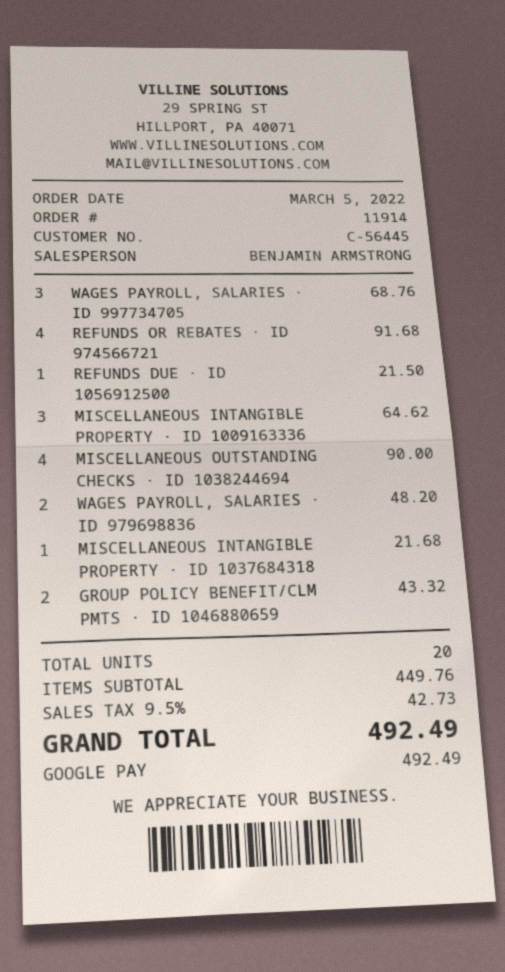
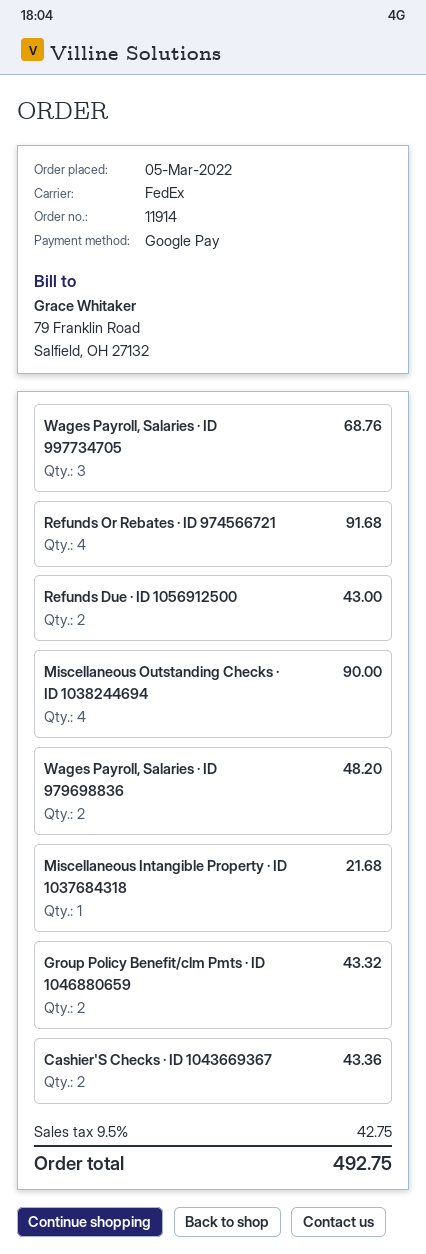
REFUNDS DUE · ID 1056912500: 1 for 21.50 -> 2 for 43.00
MISCELLANEOUS INTANGIBLE PROPERTY · ID 1009163336: 3 for 64.62 -> none
Cashier'S Checks · ID 1043669367: none -> 2 for 43.36
tax: 9.5% = 42.73 -> 9.5% = 42.75
total: 492.49 -> 492.75

